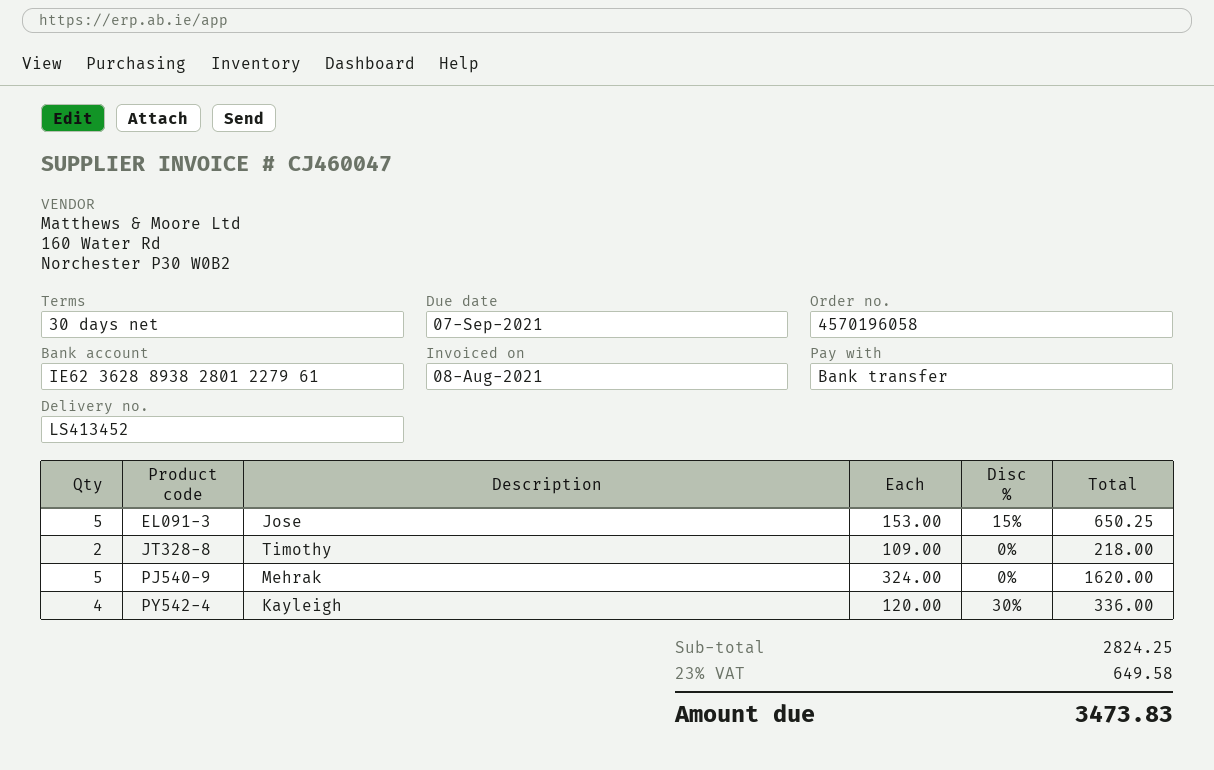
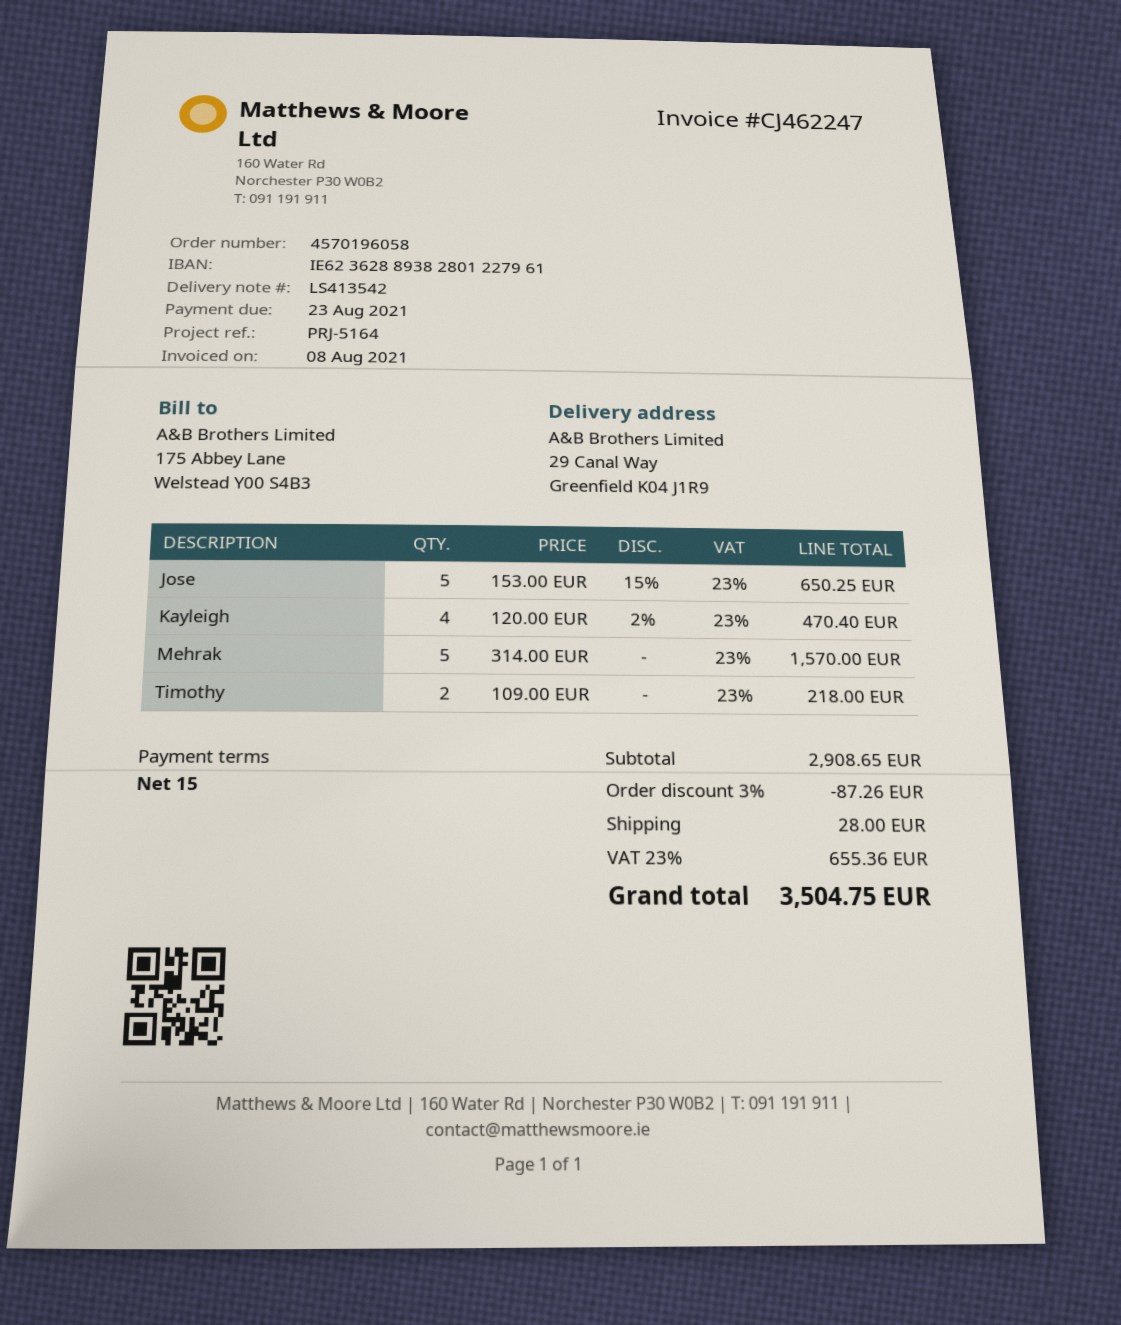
delivery note number: LS413452 -> LS413542
invoice number: CJ460047 -> CJ462247
payment terms: 30 days -> 15 days
due date: 2021-09-07 -> 2021-08-23
Mehrak: 5 x 324.00 = 1620.00 -> 5 x 314.00 = 1570.00
Kayleigh: 4 x 120.00 - 30% = 336.00 -> 4 x 120.00 - 2% = 470.40
subtotal: 2824.25 -> 2908.65
discount: none -> 3% = 87.26
shipping: none -> 28.00
tax: 23% = 649.58 -> 23% = 655.36
total: 3473.83 -> 3504.75

